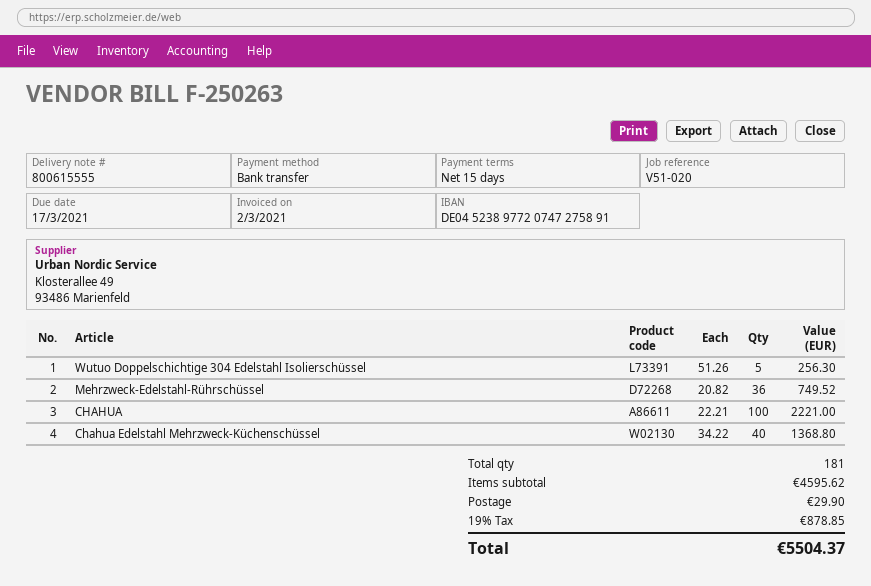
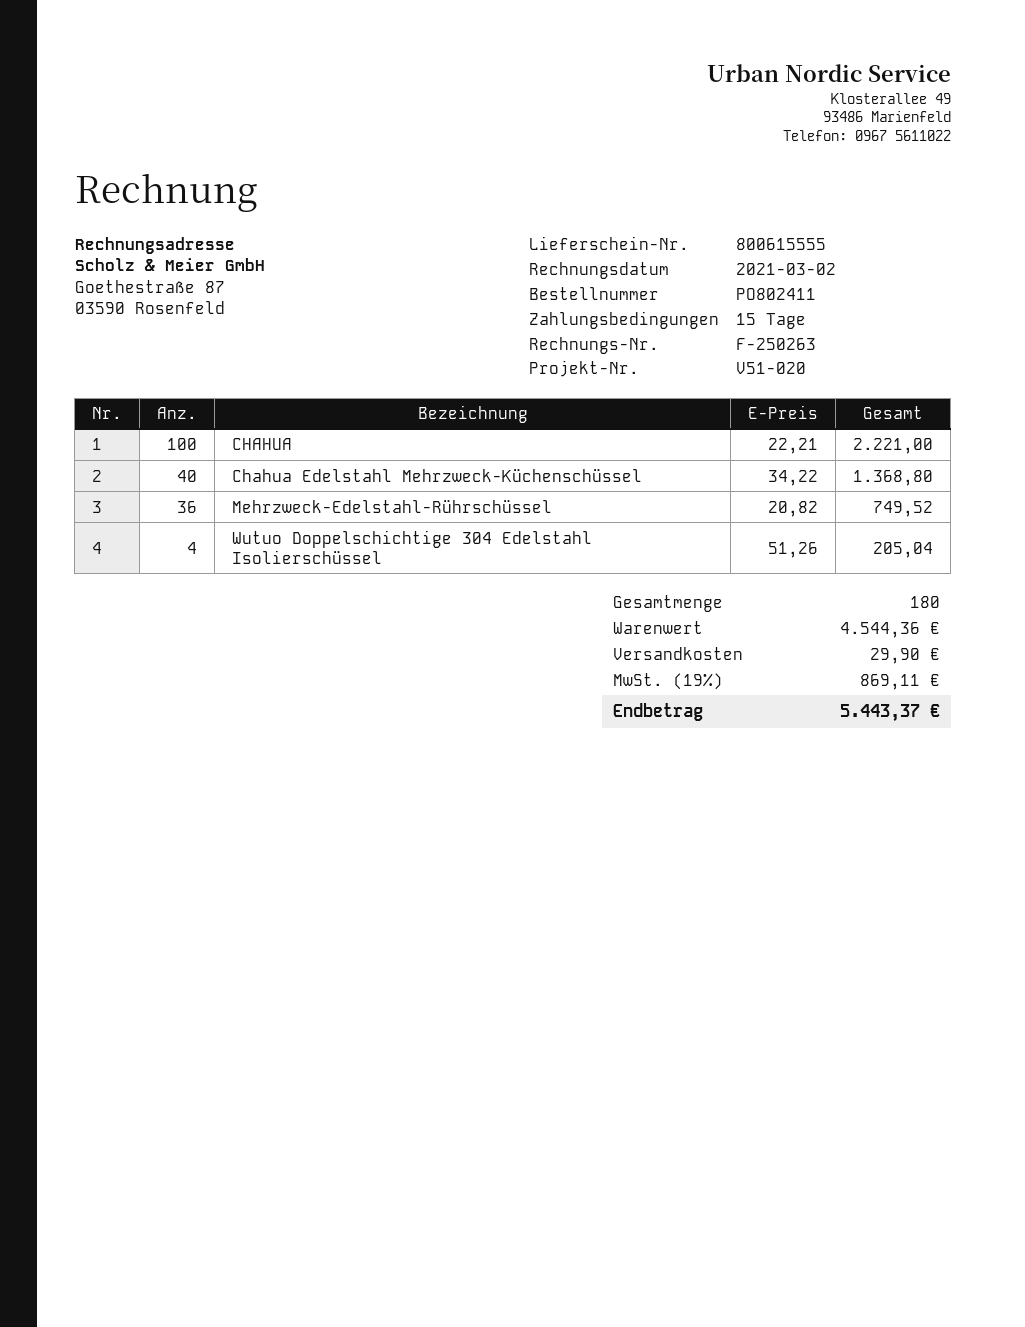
Wutuo Doppelschichtige 304 Edelstahl Isolierschüssel: 5 x 51.26 = 256.30 -> 4 x 51.26 = 205.04
total quantity: 181 -> 180
subtotal: 4595.62 -> 4544.36
tax: 19% = 878.85 -> 19% = 869.11
total: 5504.37 -> 5443.37

